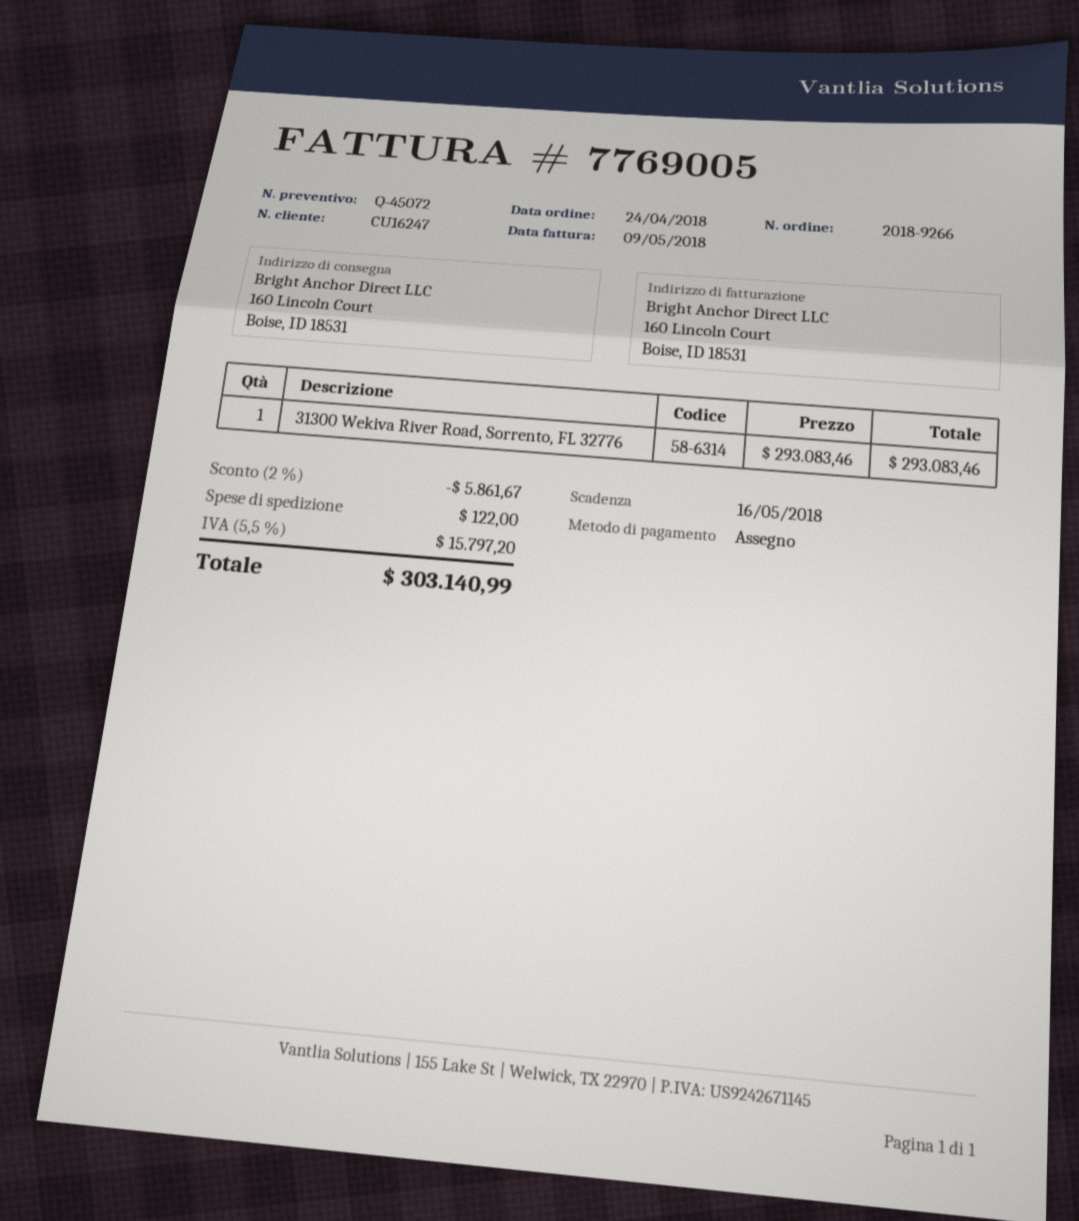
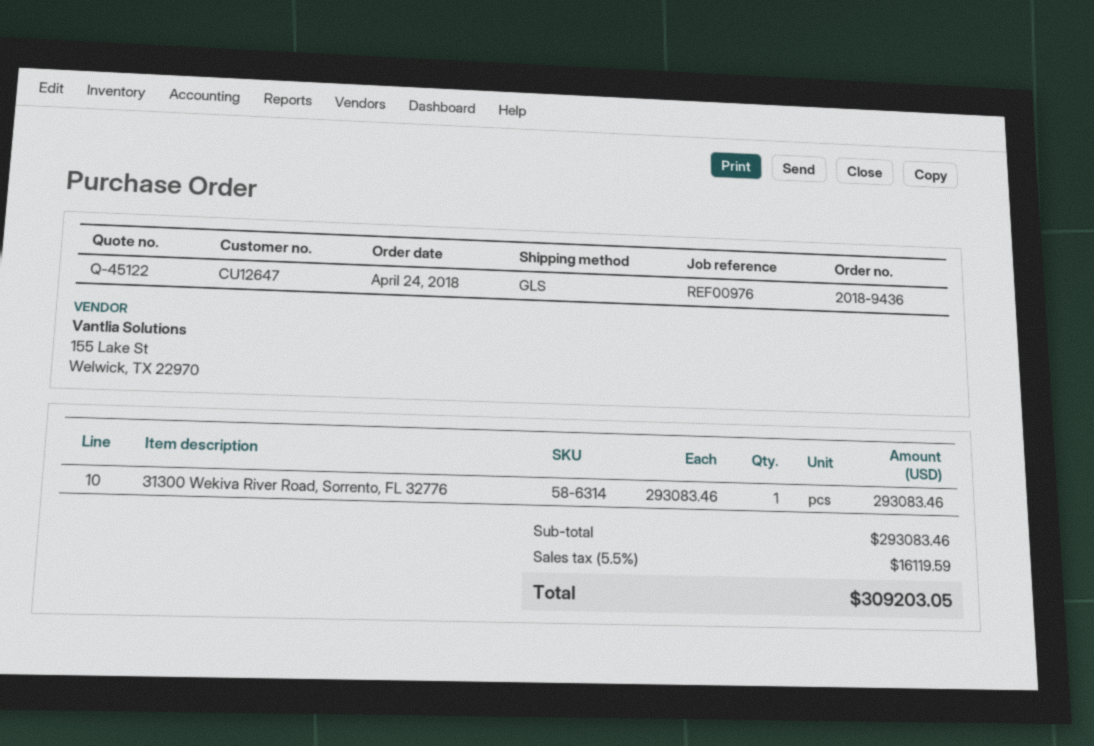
quote number: Q-45072 -> Q-45122
order number: 2018-9266 -> 2018-9436
customer number: CU16247 -> CU12647
discount: 2% = 5861.67 -> none
shipping: 122.00 -> none
tax: 5.5% = 15797.20 -> 5.5% = 16119.59
total: 303140.99 -> 309203.05

